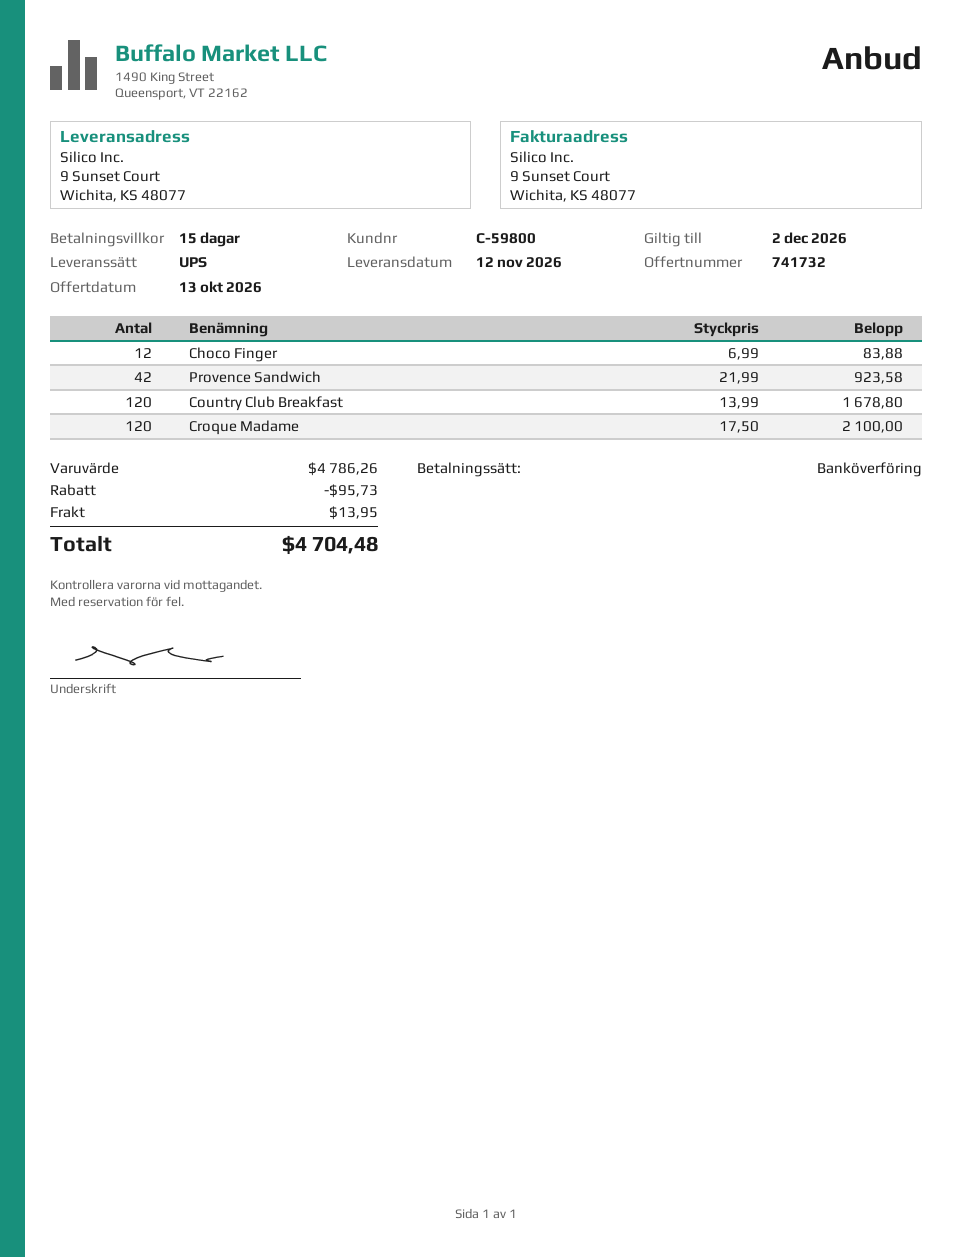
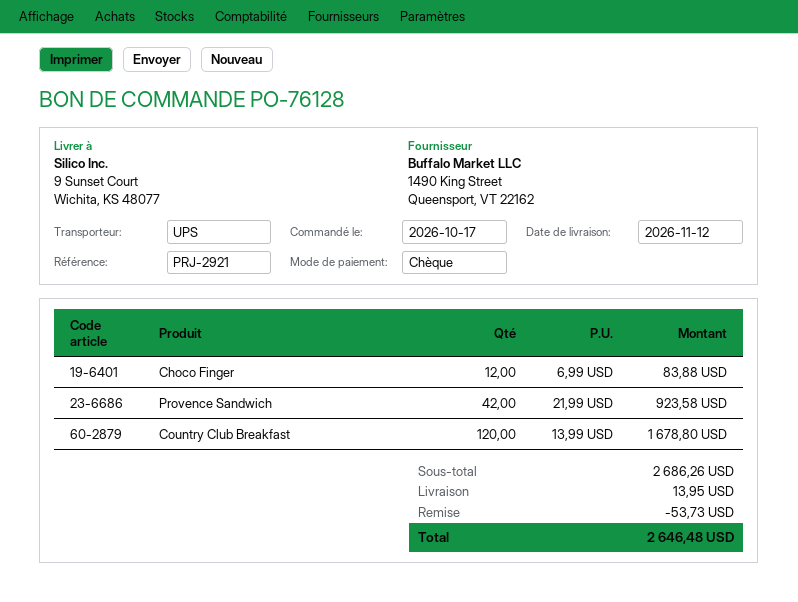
payment method: bank transfer -> cheque
Croque Madame: 120 x 17.50 = 2100.00 -> none
subtotal: 4786.26 -> 2686.26
discount: 95.73 -> 53.73
total: 4704.48 -> 2646.48

